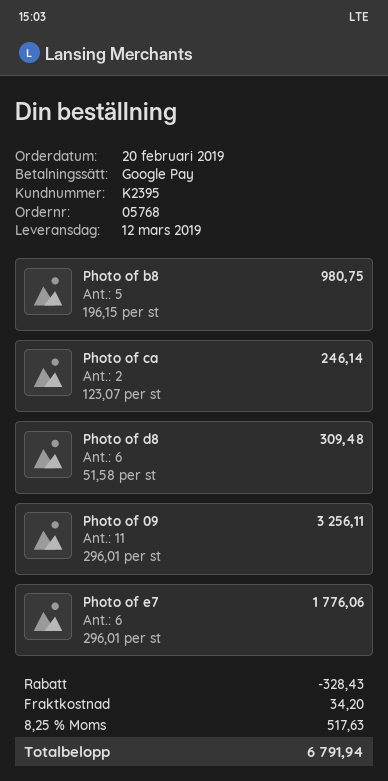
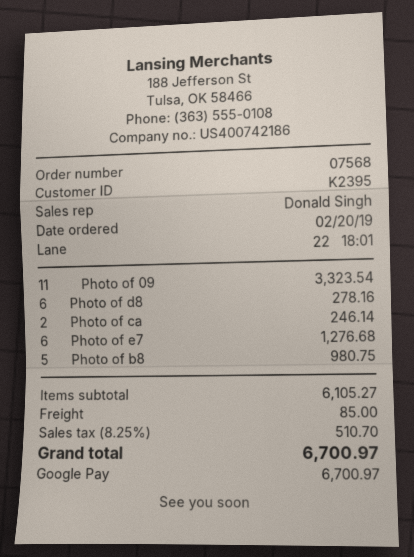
order number: 05768 -> 07568
Photo of d8: 6 for 309.48 -> 6 for 278.16
Photo of 09: 11 for 3256.11 -> 11 for 3323.54
Photo of e7: 6 for 1776.06 -> 6 for 1276.68
discount: 328.43 -> none
shipping: 34.20 -> 85.00
tax: 8.25% = 517.63 -> 8.25% = 510.70
total: 6791.94 -> 6700.97

